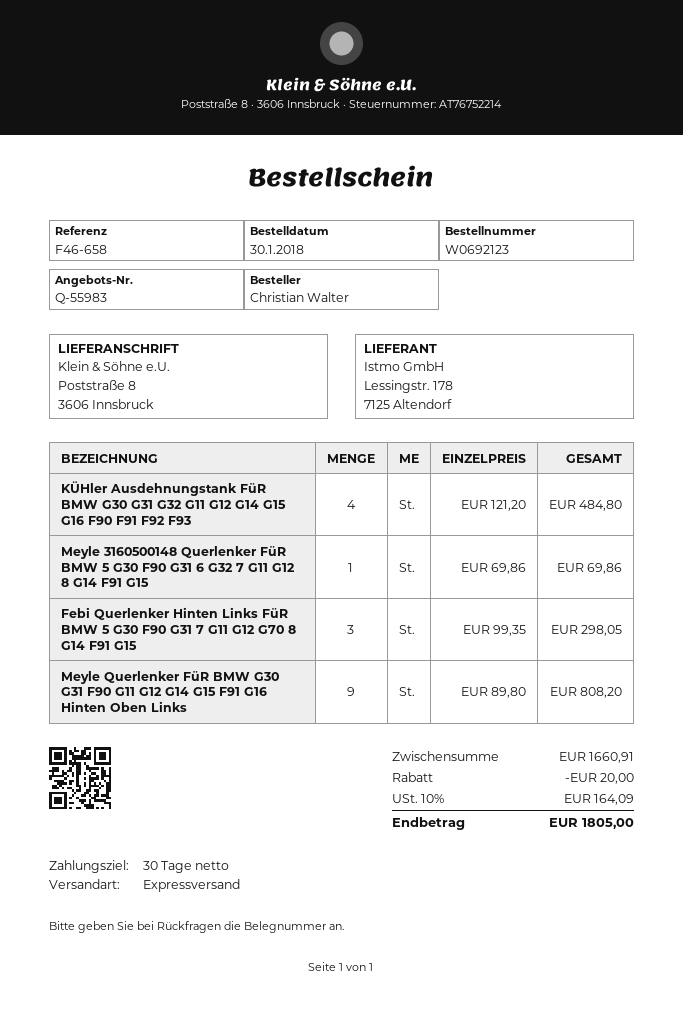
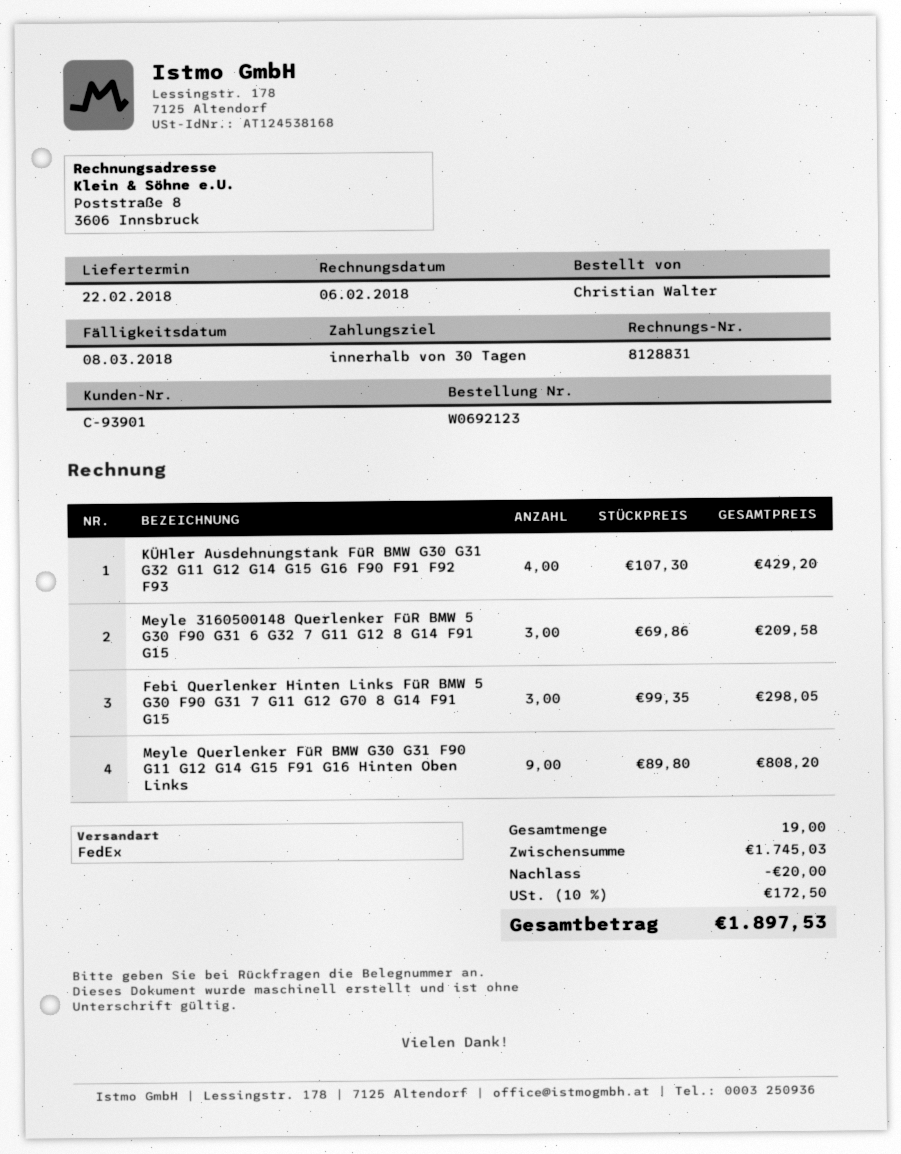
shipping method: express -> FedEx
KÜHler Ausdehnungstank FüR BMW G30 G31 G32 G11 G12 G14 G15 G16 F90 F91 F92 F93: 4 x 121.20 = 484.80 -> 4 x 107.30 = 429.20
Meyle 3160500148 Querlenker FüR BMW 5 G30 F90 G31 6 G32 7 G11 G12 8 G14 F91 G15: 1 x 69.86 = 69.86 -> 3 x 69.86 = 209.58
subtotal: 1660.91 -> 1745.03
tax: 10% = 164.09 -> 10% = 172.50
total: 1805.00 -> 1897.53

